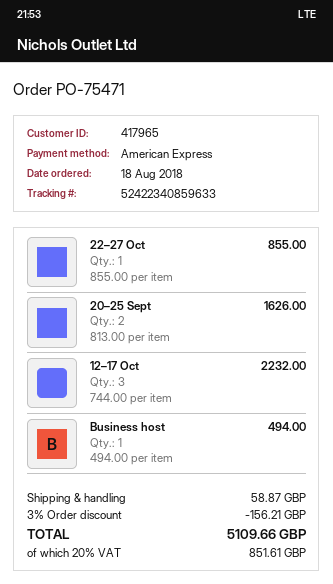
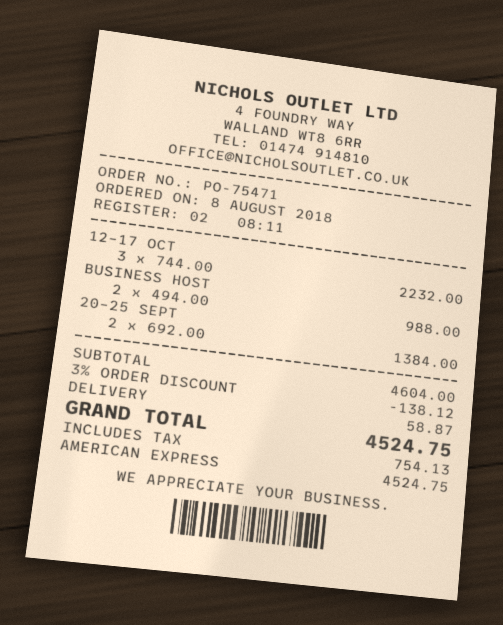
order date: 2018-08-18 -> 2018-08-08
22–27 Oct: 1 x 855.00 = 855.00 -> none
20–25 Sept: 2 x 813.00 = 1626.00 -> 2 x 692.00 = 1384.00
Business host: 1 x 494.00 = 494.00 -> 2 x 494.00 = 988.00
discount: 3% = 156.21 -> 3% = 138.12
tax: 851.61 -> 754.13
total: 5109.66 -> 4524.75

